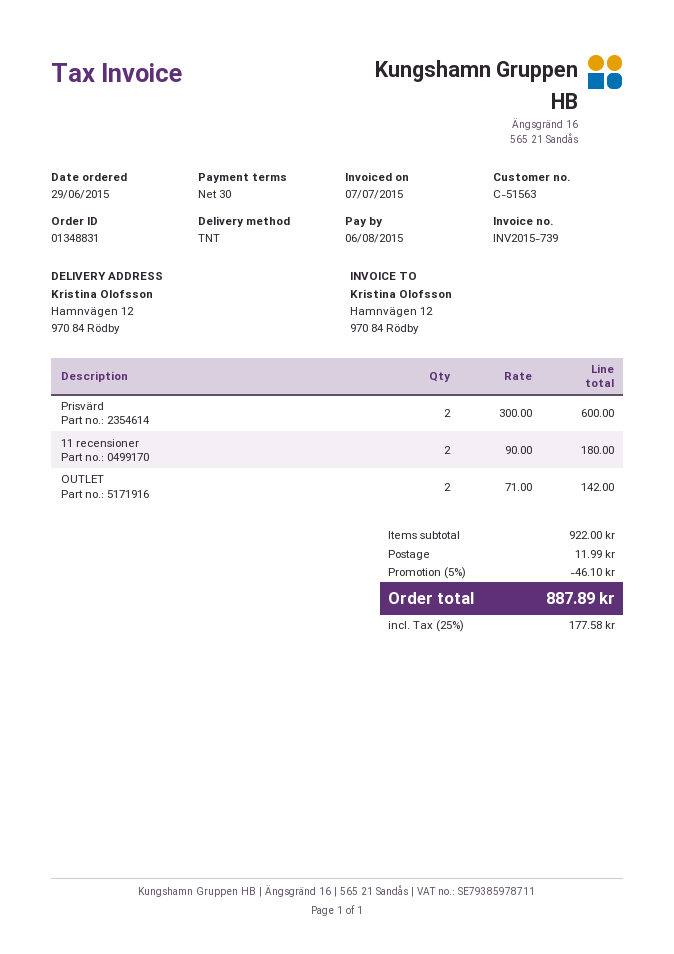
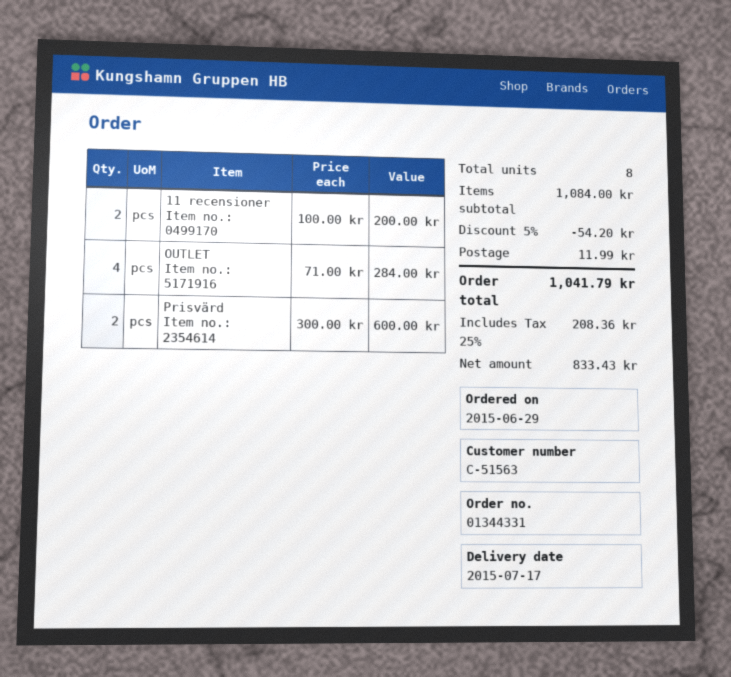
order number: 01348831 -> 01344331
11 recensioner: 2 x 90.00 = 180.00 -> 2 x 100.00 = 200.00
OUTLET: 2 x 71.00 = 142.00 -> 4 x 71.00 = 284.00
subtotal: 922.00 -> 1084.00
discount: 5% = 46.10 -> 5% = 54.20
tax: 25% = 177.58 -> 25% = 208.36
total: 887.89 -> 1041.79

